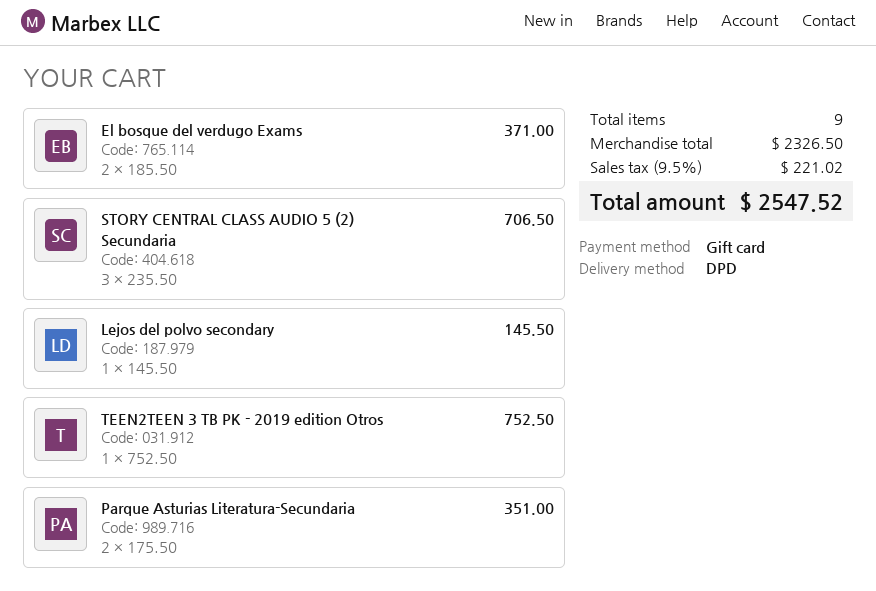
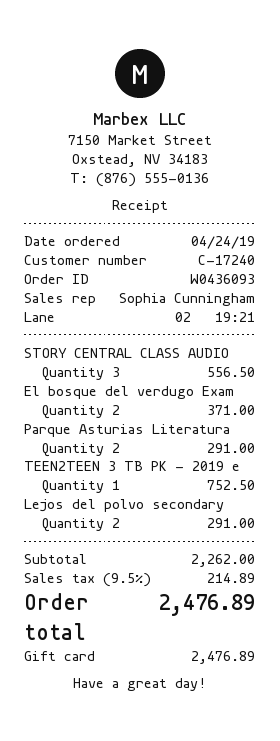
STORY CENTRAL CLASS AUDIO 5 (2) Secundaria: 3 for 706.50 -> 3 for 556.50
Lejos del polvo secondary: 1 for 145.50 -> 2 for 291.00
Parque Asturias Literatura-Secundaria: 2 for 351.00 -> 2 for 291.00
subtotal: 2326.50 -> 2262.00
tax: 9.5% = 221.02 -> 9.5% = 214.89
total: 2547.52 -> 2476.89

